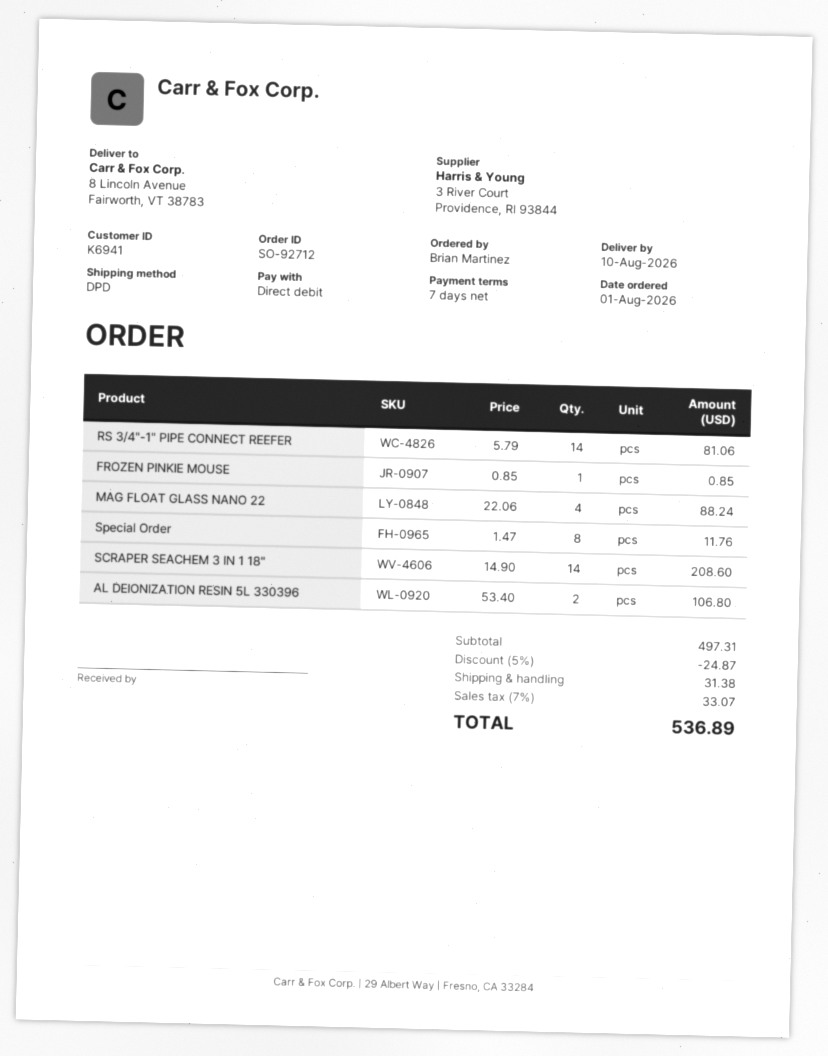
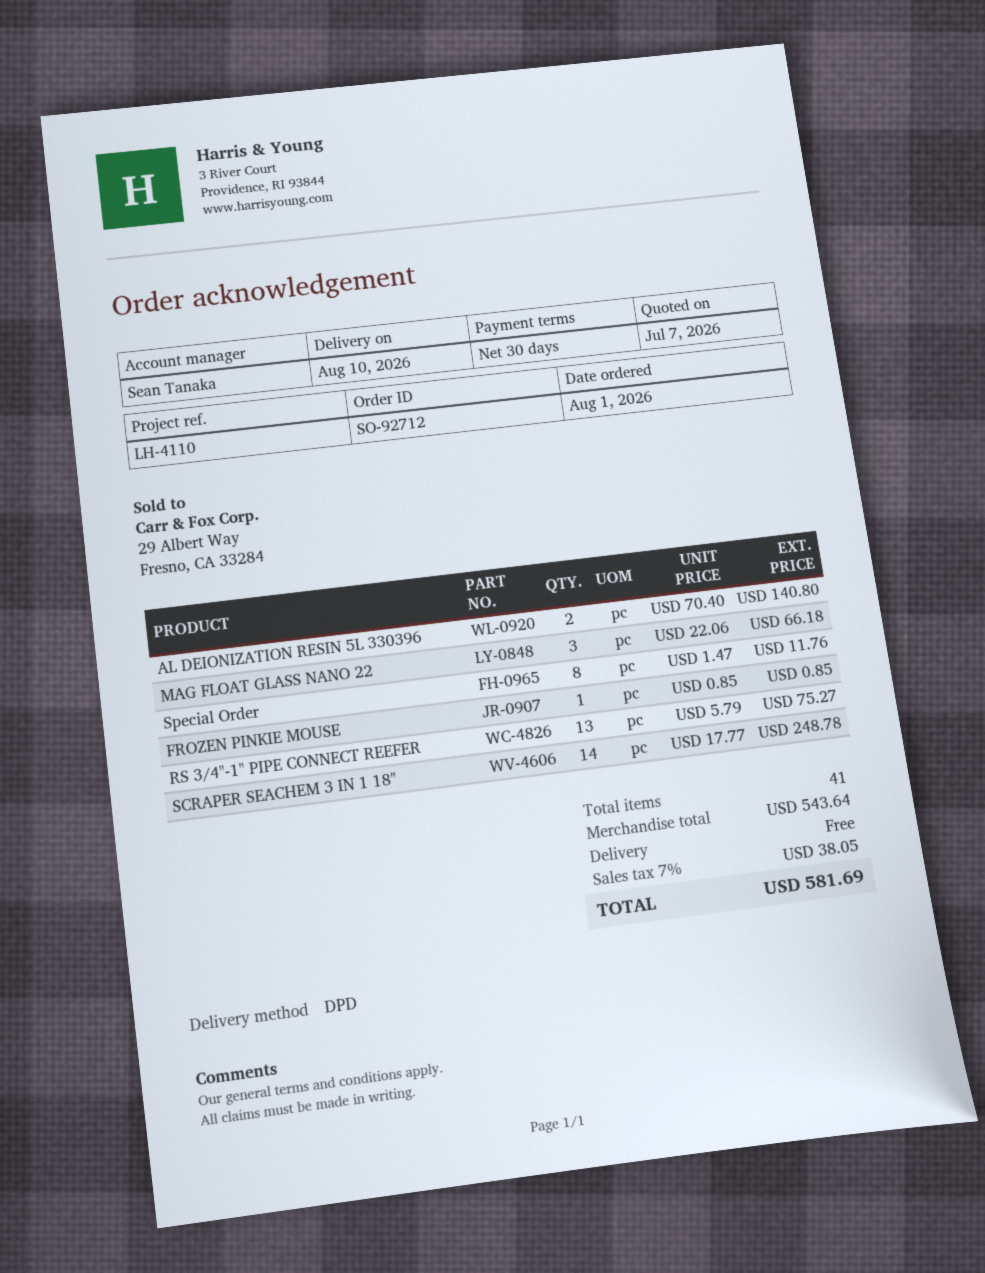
payment terms: 7 days -> 30 days
RS 3/4"-1" PIPE CONNECT REEFER: 14 x 5.79 = 81.06 -> 13 x 5.79 = 75.27
MAG FLOAT GLASS NANO 22: 4 x 22.06 = 88.24 -> 3 x 22.06 = 66.18
SCRAPER SEACHEM 3 IN 1 18": 14 x 14.90 = 208.60 -> 14 x 17.77 = 248.78
AL DEIONIZATION RESIN 5L 330396: 2 x 53.40 = 106.80 -> 2 x 70.40 = 140.80
subtotal: 497.31 -> 543.64
discount: 5% = 24.87 -> none
shipping: 31.38 -> 0.00
tax: 7% = 33.07 -> 7% = 38.05
total: 536.89 -> 581.69

